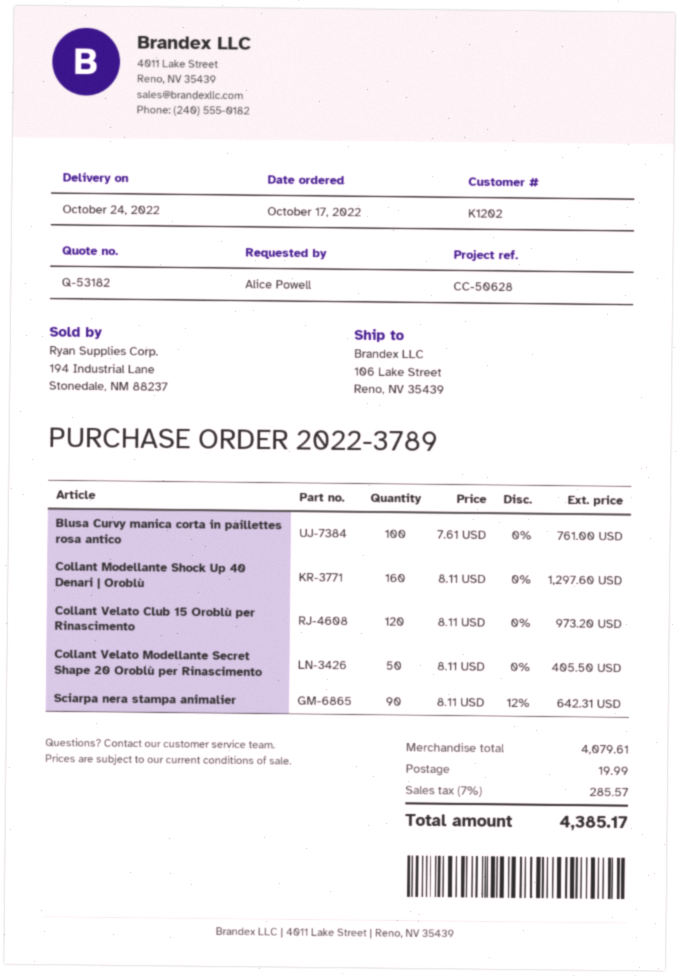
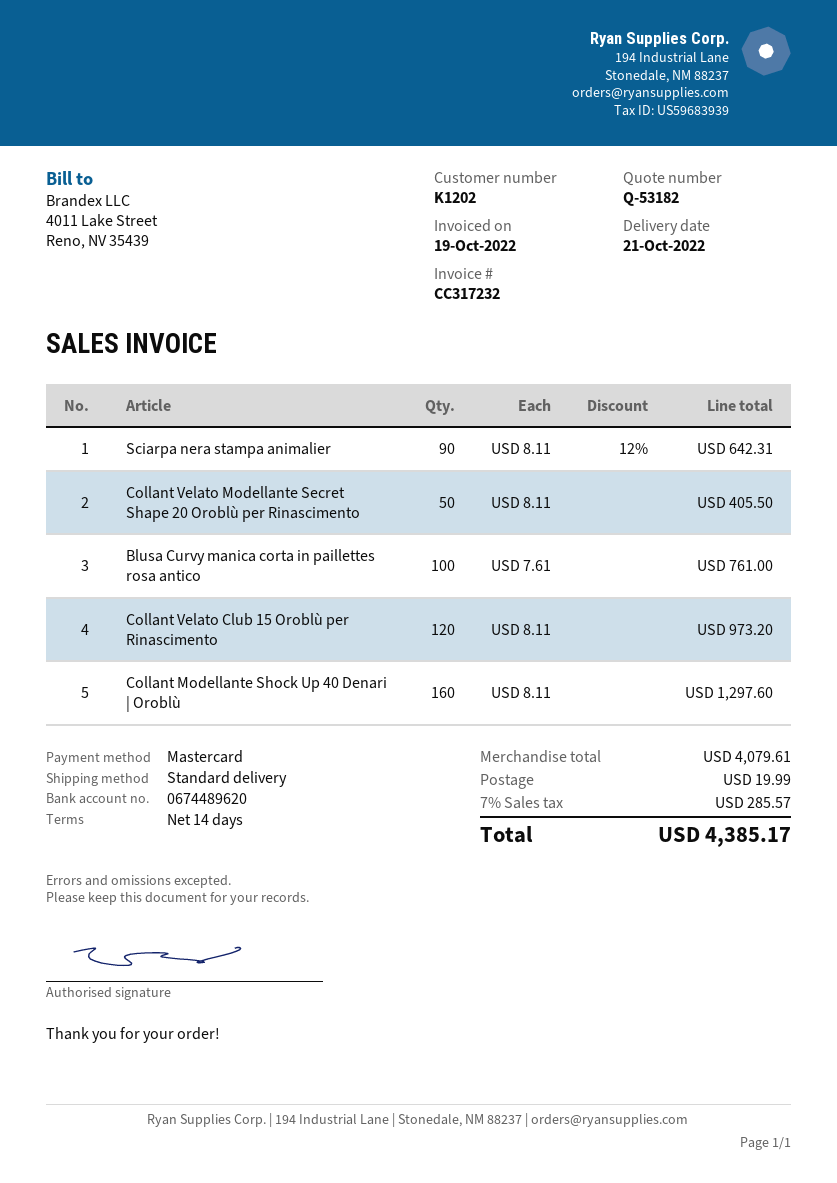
delivery date: 2022-10-24 -> 2022-10-21

